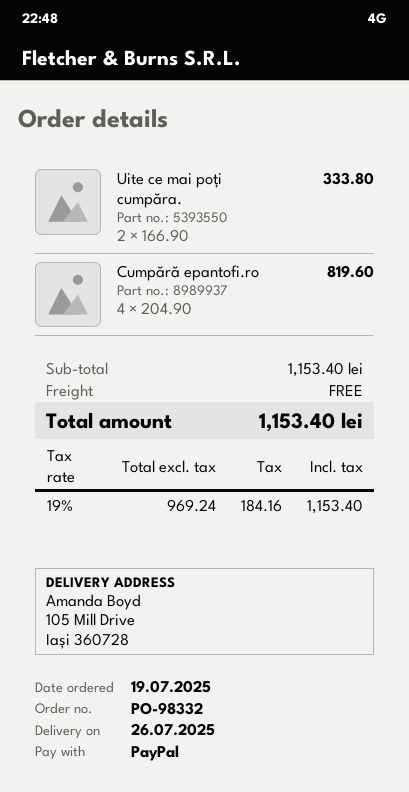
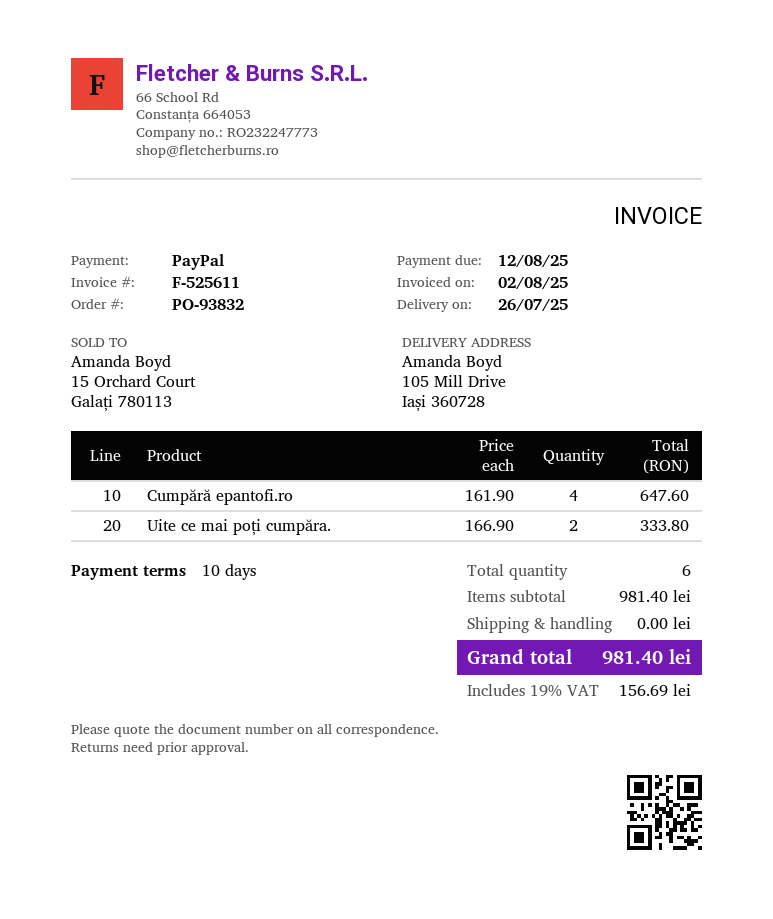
order number: PO-98332 -> PO-93832
Cumpără epantofi.ro: 4 x 204.90 = 819.60 -> 4 x 161.90 = 647.60
subtotal: 1153.40 -> 981.40
tax: 19% = 184.16 -> 19% = 156.69
total: 1153.40 -> 981.40

